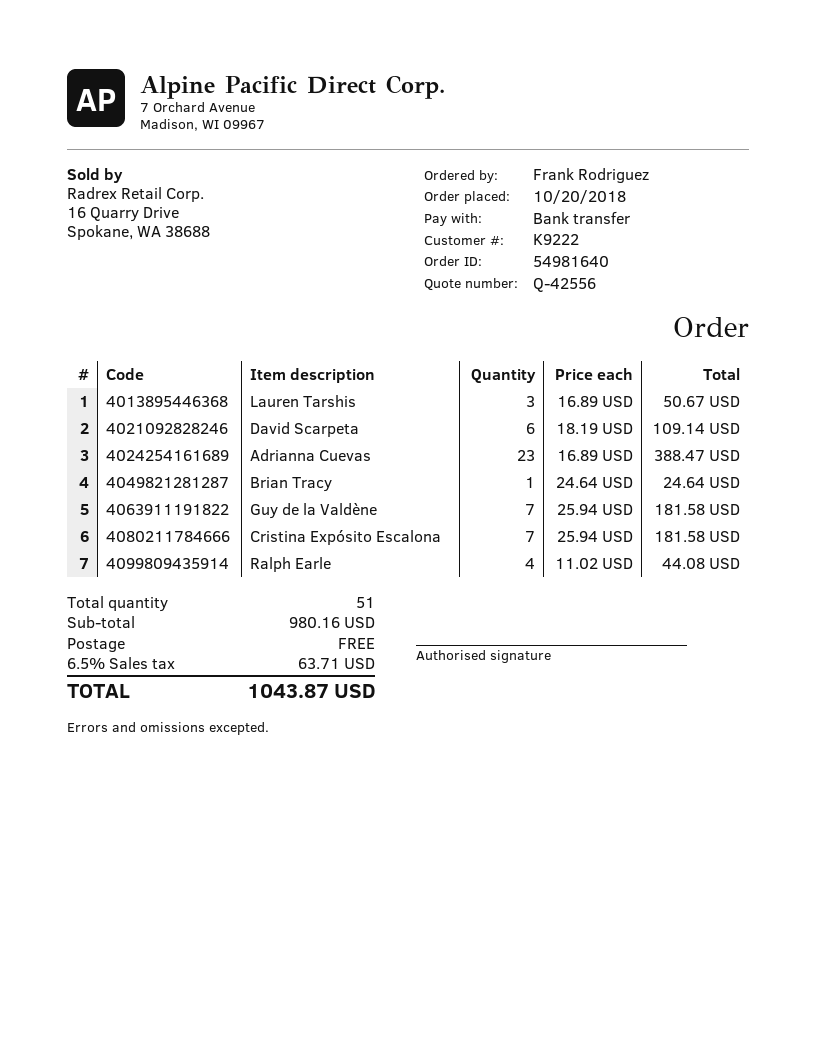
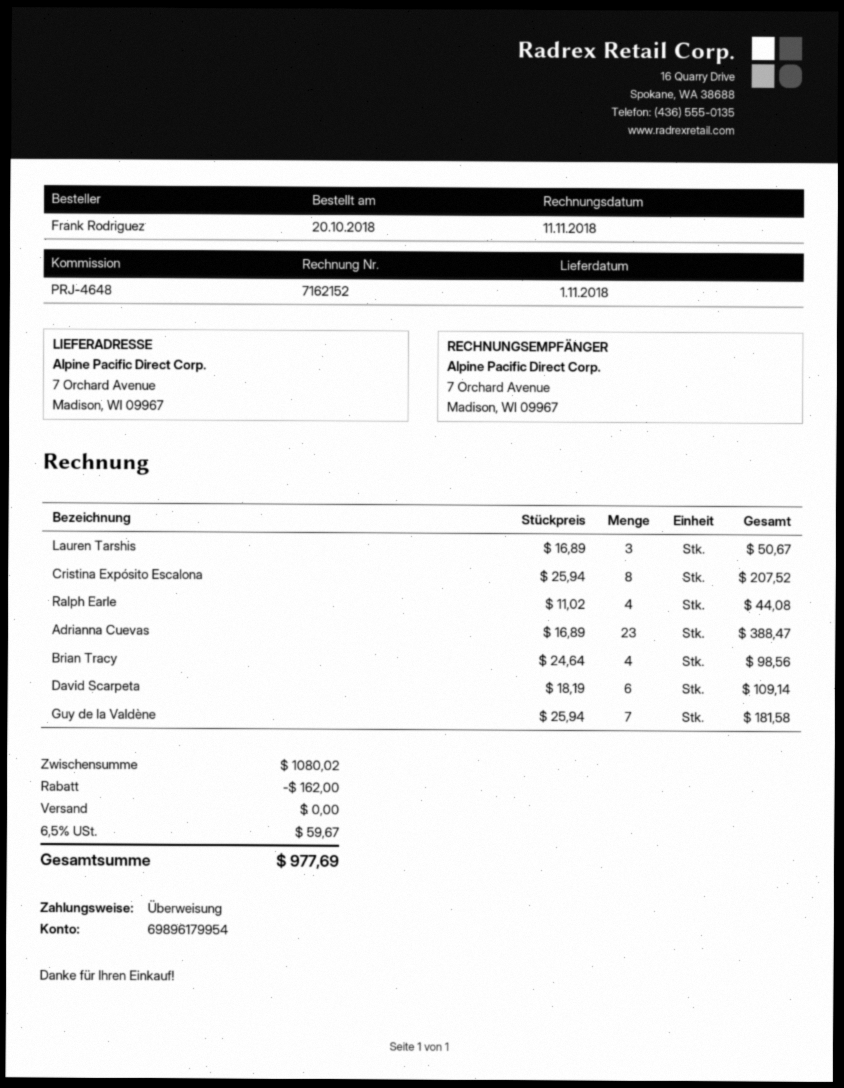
Brian Tracy: 1 x 24.64 = 24.64 -> 4 x 24.64 = 98.56
Cristina Expósito Escalona: 7 x 25.94 = 181.58 -> 8 x 25.94 = 207.52
subtotal: 980.16 -> 1080.02
discount: none -> 162.00
tax: 6.5% = 63.71 -> 6.5% = 59.67
total: 1043.87 -> 977.69

